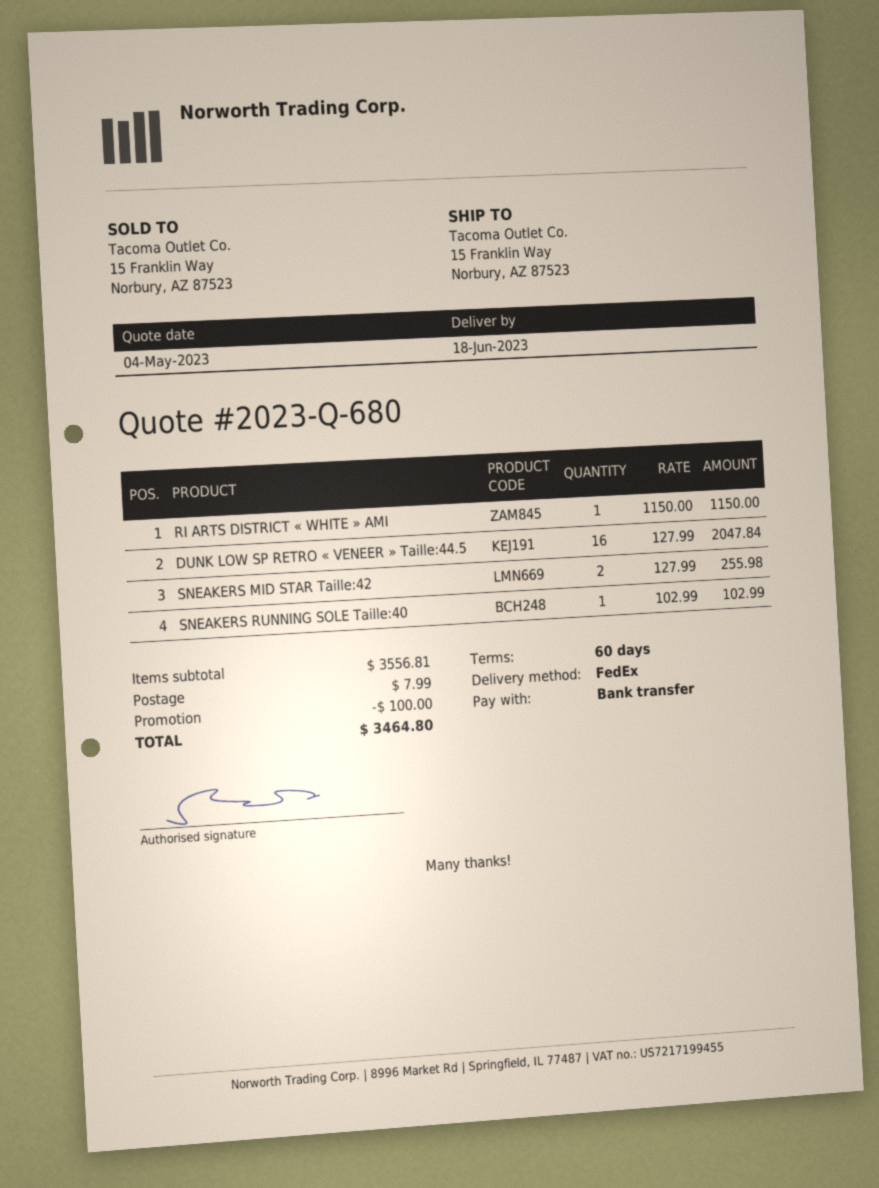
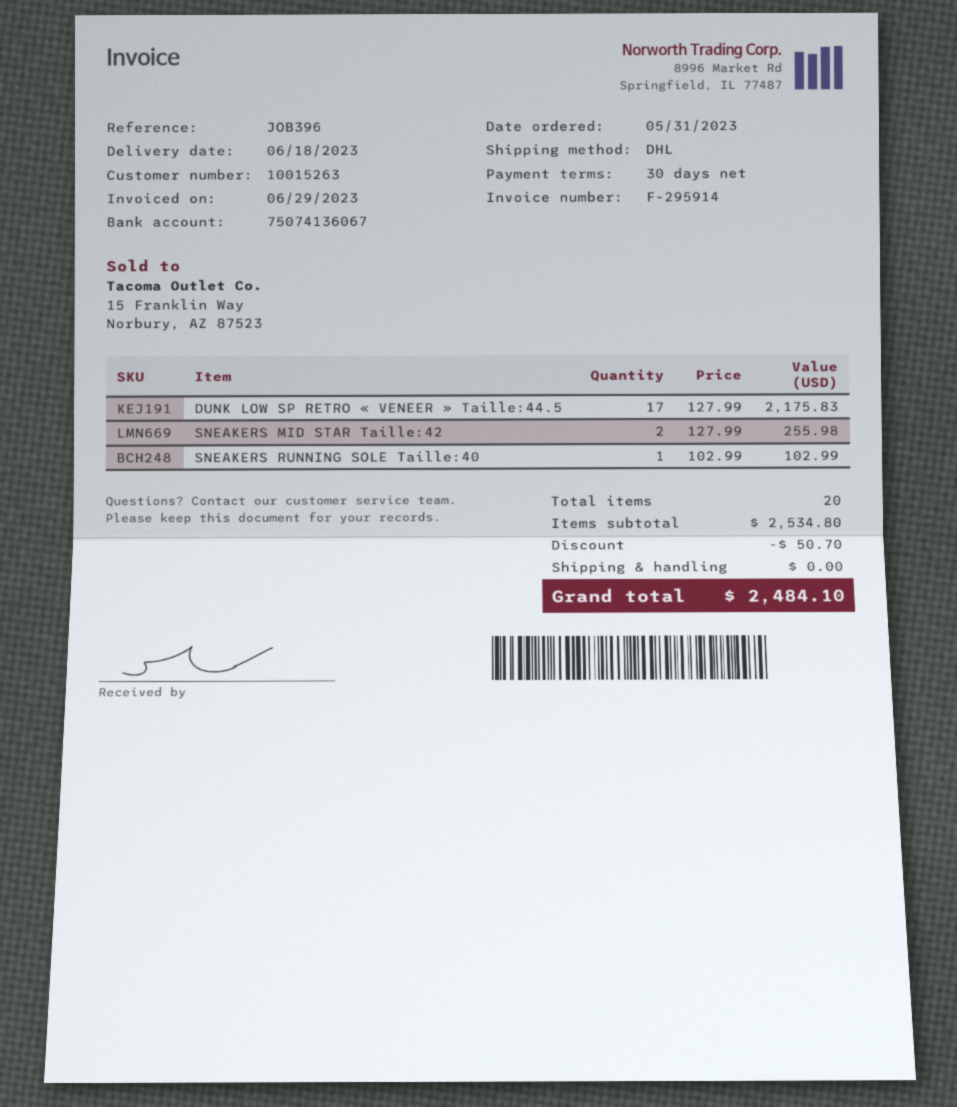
payment terms: 60 days -> 30 days
shipping method: FedEx -> DHL
RI ARTS DISTRICT « WHITE » AMI: 1 x 1150.00 = 1150.00 -> none
DUNK LOW SP RETRO « VENEER » Taille:44.5: 16 x 127.99 = 2047.84 -> 17 x 127.99 = 2175.83
subtotal: 3556.81 -> 2534.80
discount: 100.00 -> 50.70
shipping: 7.99 -> 0.00
total: 3464.80 -> 2484.10

